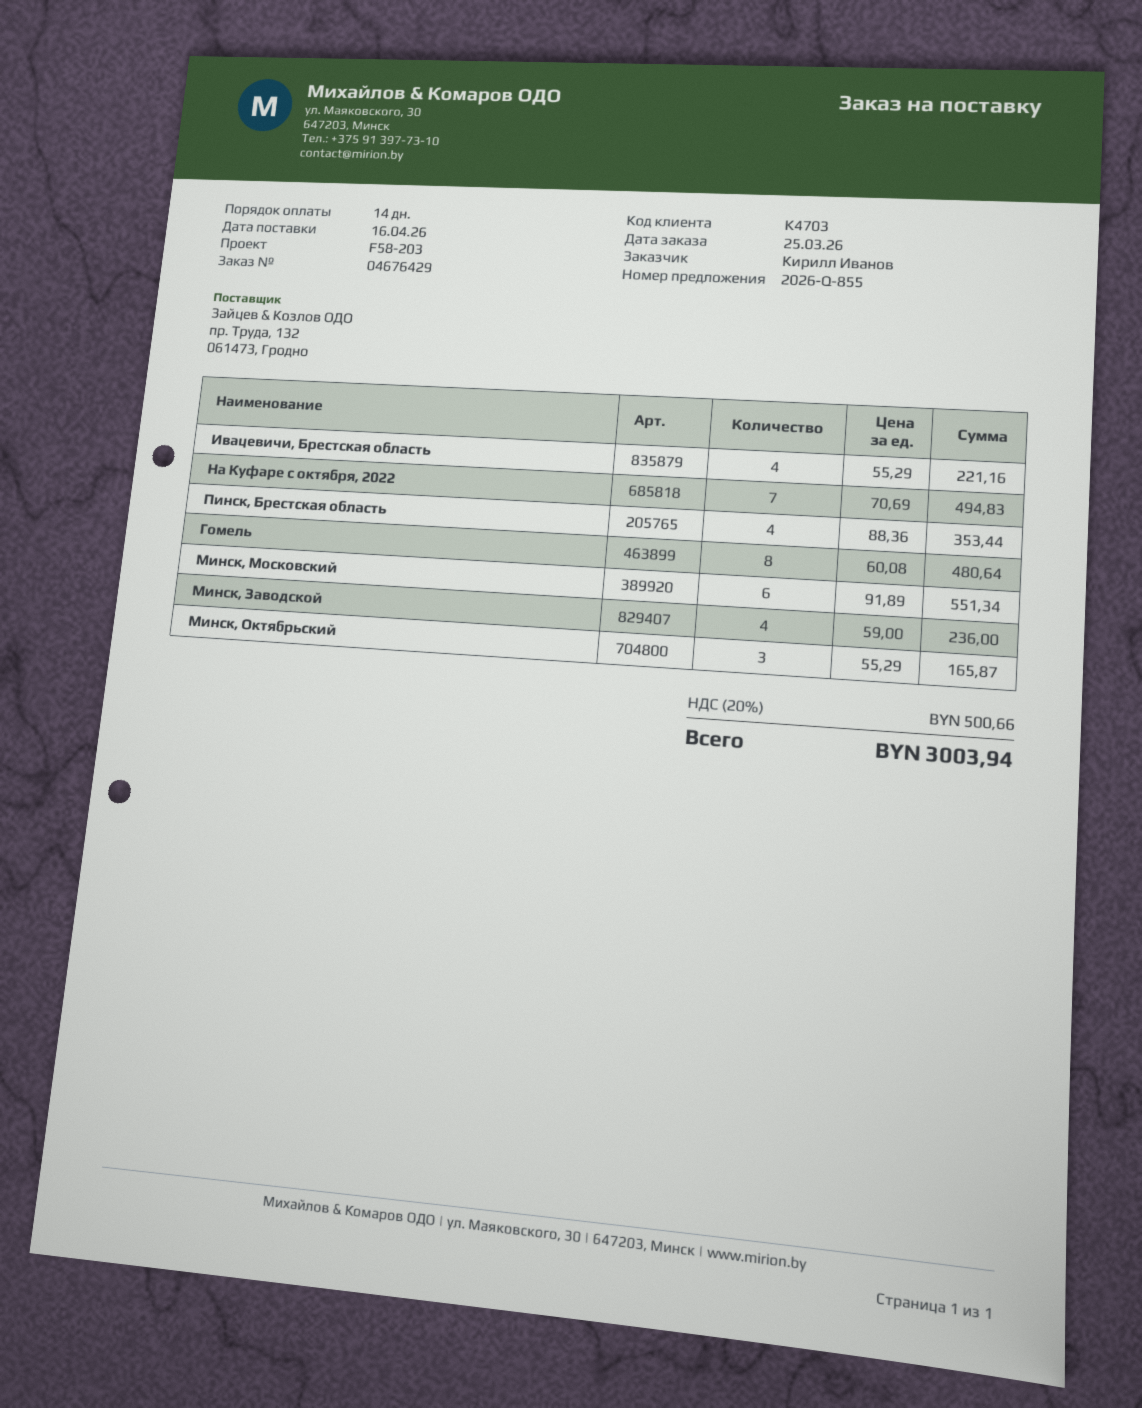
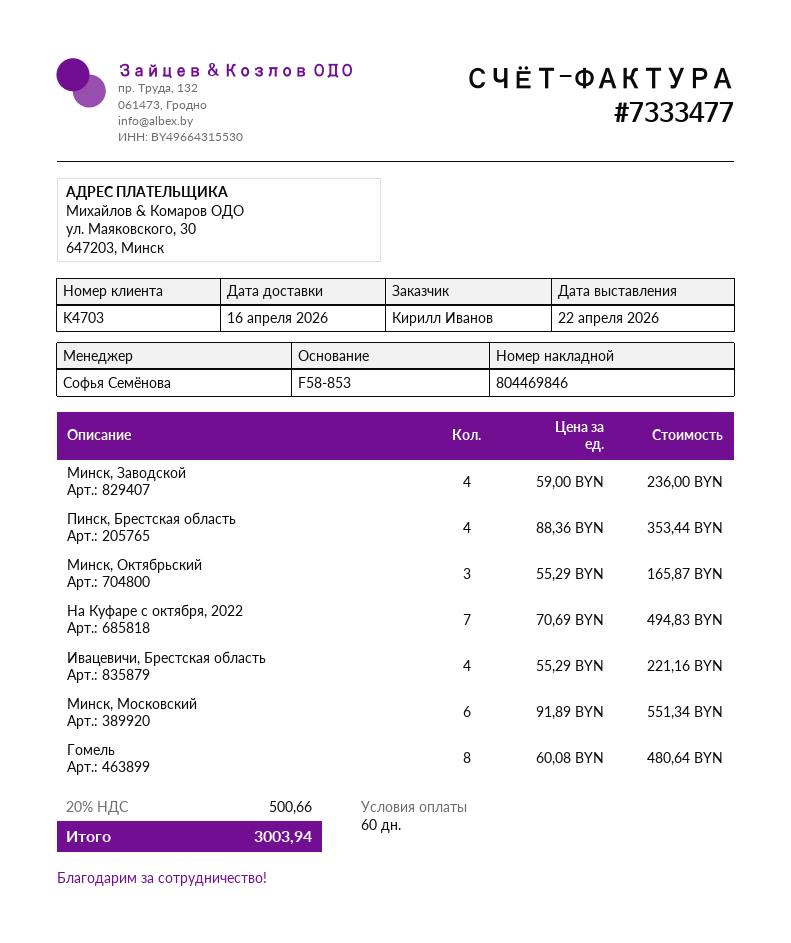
payment terms: 14 days -> 60 days
reference: F58-203 -> F58-853

